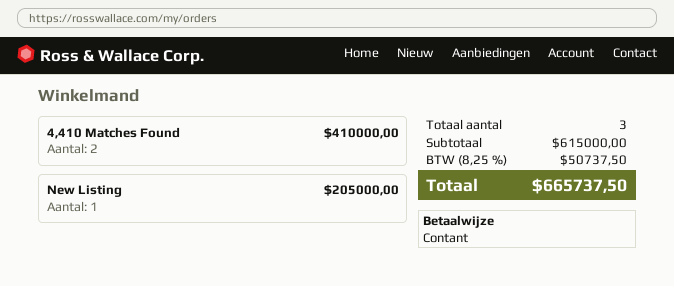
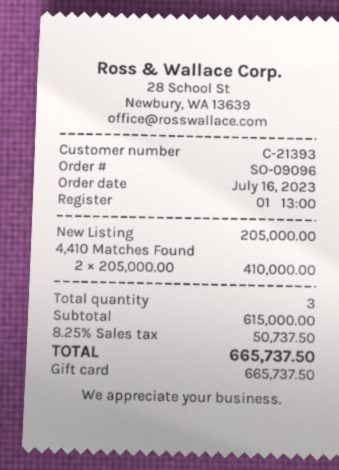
payment method: cash -> gift card

